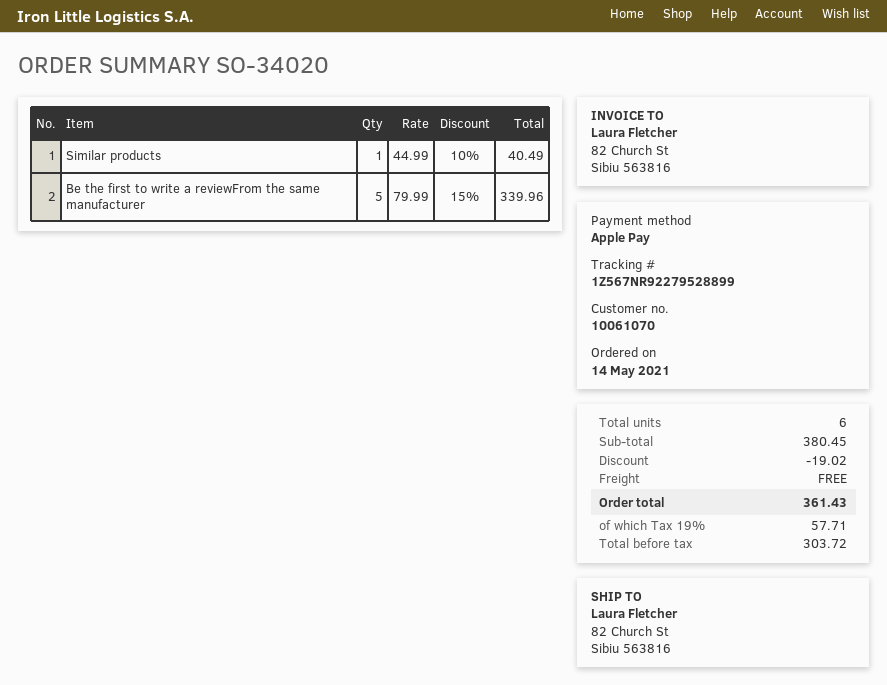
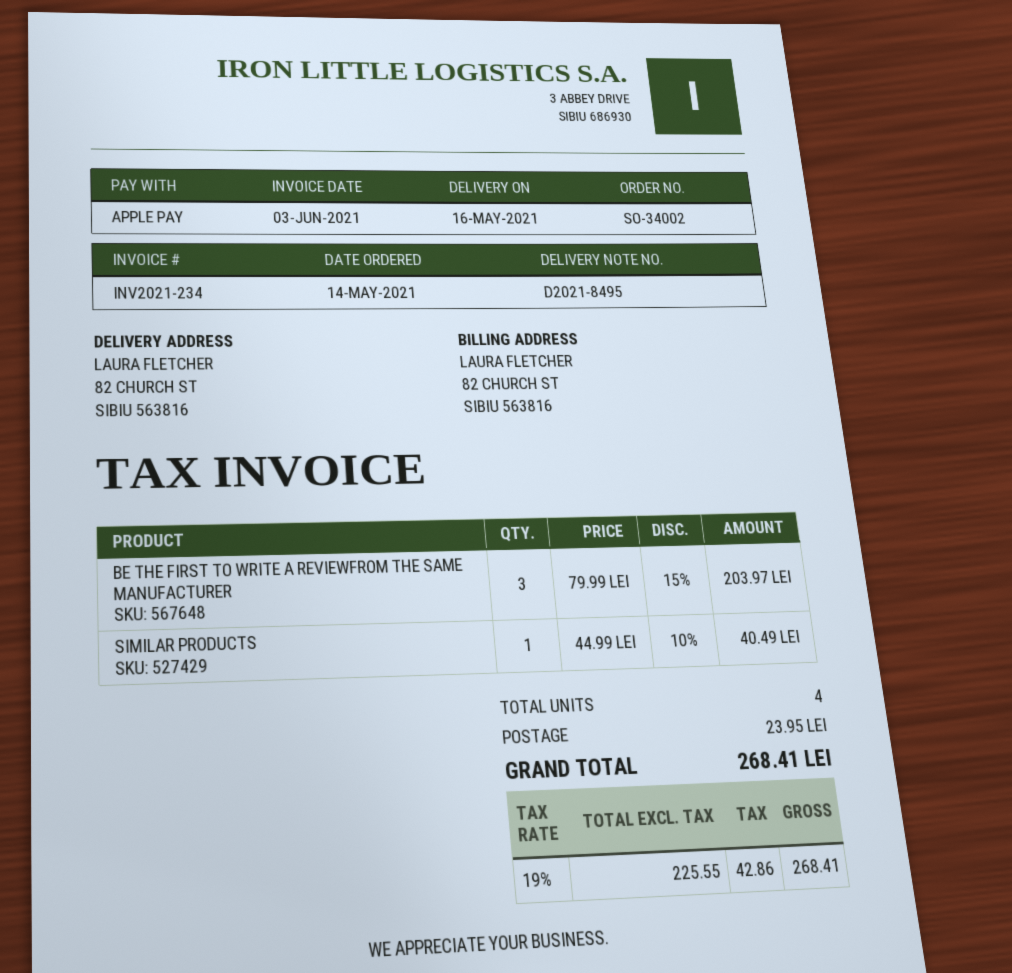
order number: SO-34020 -> SO-34002
Be the first to write a reviewFrom the same manufacturer: 5 x 79.99 - 15% = 339.96 -> 3 x 79.99 - 15% = 203.97
total quantity: 6 -> 4
discount: 19.02 -> none
shipping: 0.00 -> 23.95
net: 303.72 -> 225.55
tax: 19% = 57.71 -> 19% = 42.86
total: 361.43 -> 268.41

